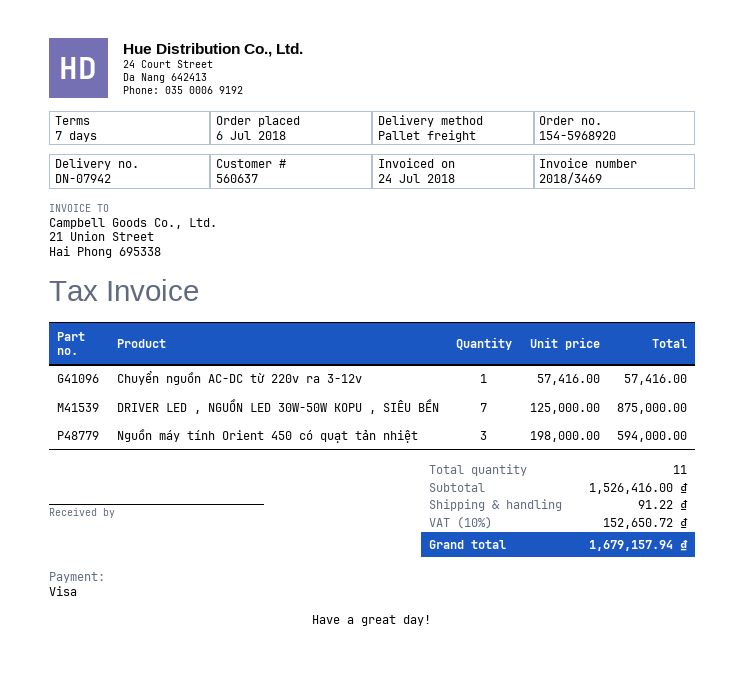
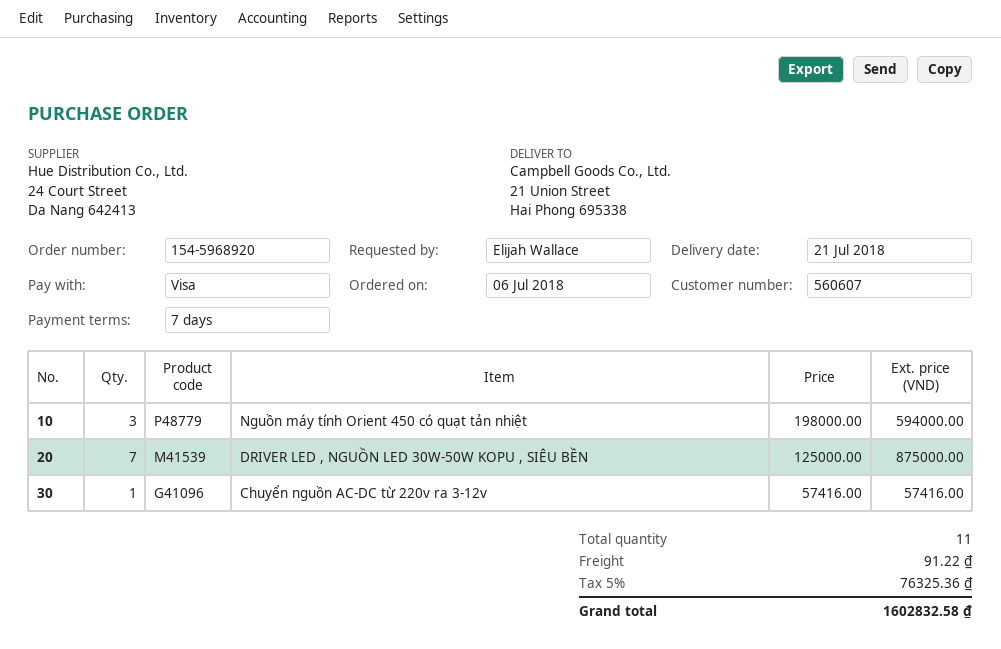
customer number: 560637 -> 560607
tax: 10% = 152650.72 -> 5% = 76325.36
total: 1679157.94 -> 1602832.58

